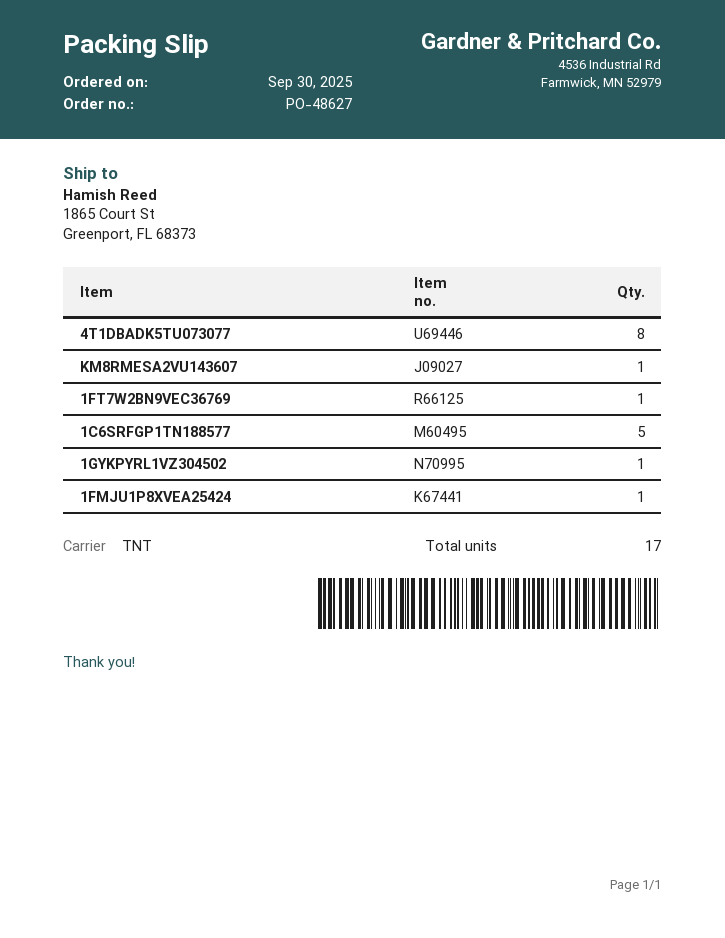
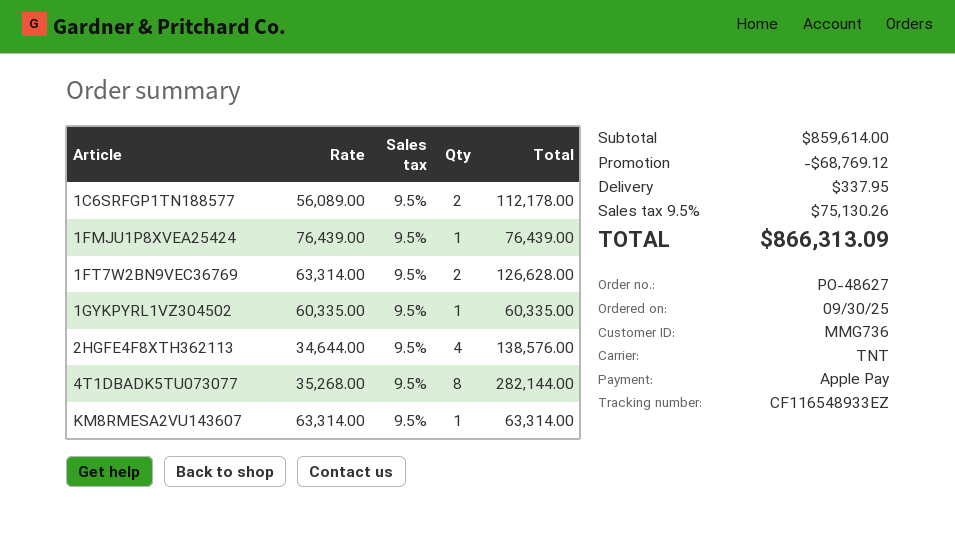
1FT7W2BN9VEC36769: 1 -> 2
1C6SRFGP1TN188577: 5 -> 2
2HGFE4F8XTH362113: none -> 4

